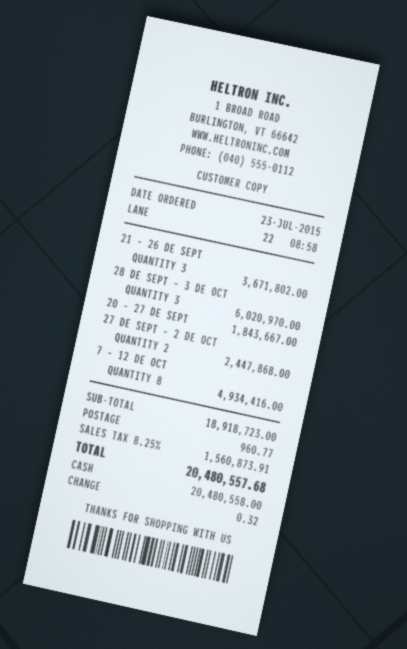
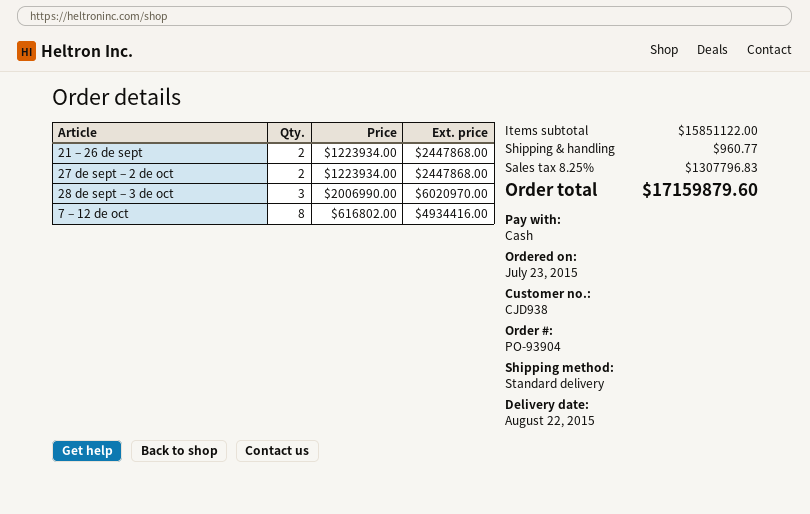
21 – 26 DE SEPT: 3 for 3671802.00 -> 2 for 2447868.00
20 – 27 DE SEPT: 1 for 1843667.00 -> none
subtotal: 18918723.00 -> 15851122.00
tax: 8.25% = 1560873.91 -> 8.25% = 1307796.83
total: 20480557.68 -> 17159879.60

